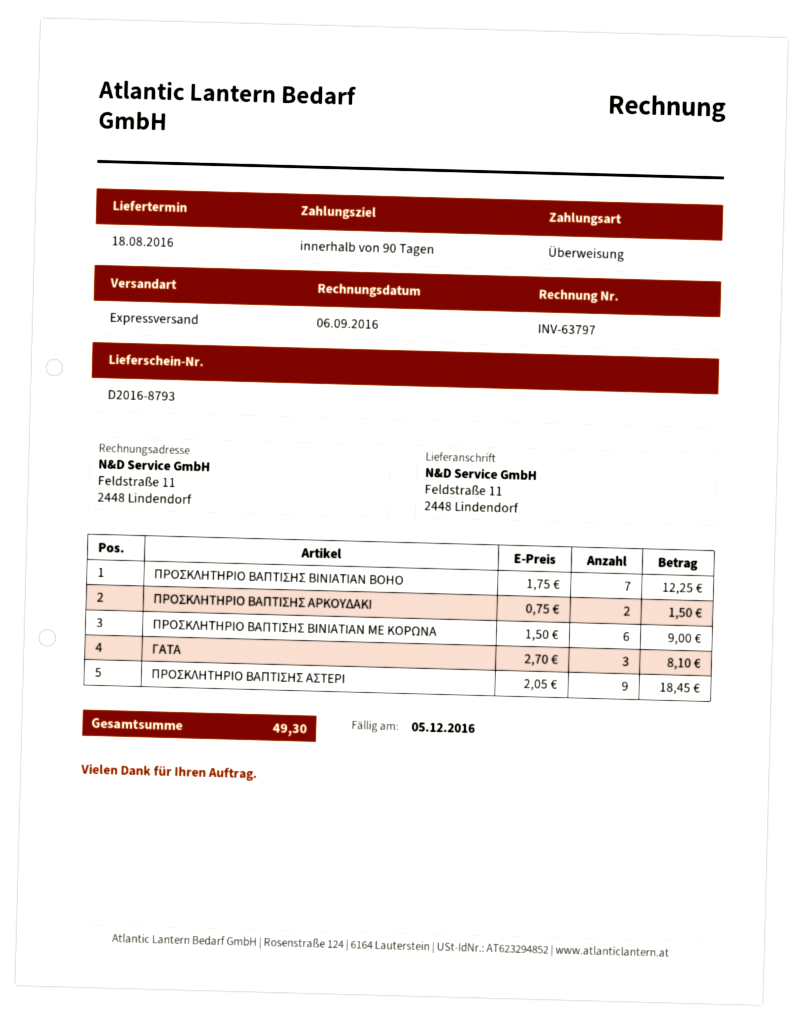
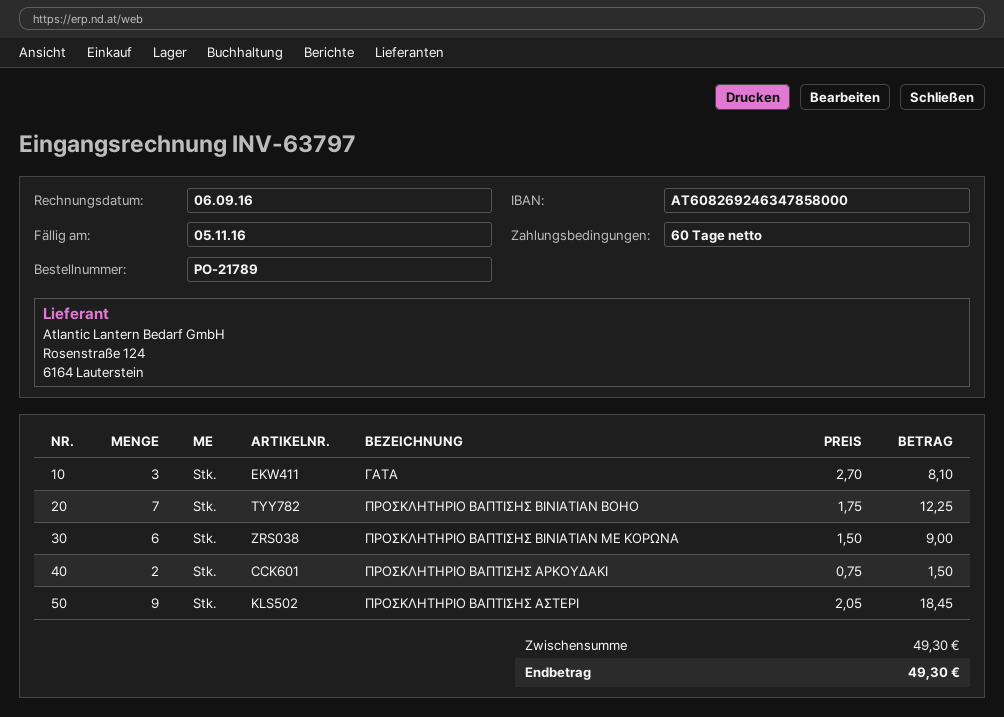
payment terms: 90 days -> 60 days
due date: 2016-12-05 -> 2016-11-05

